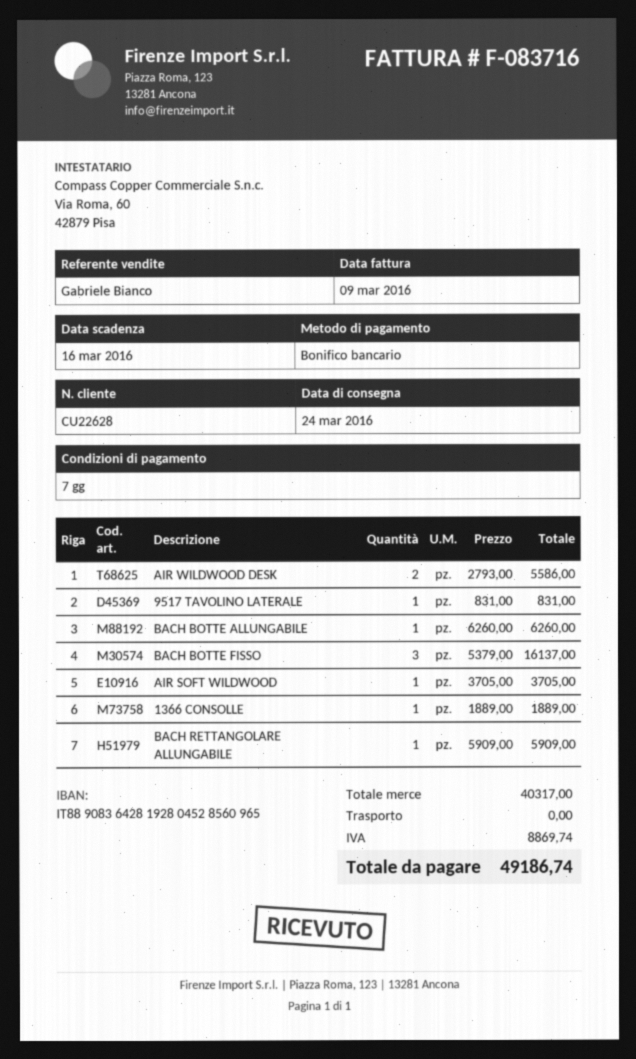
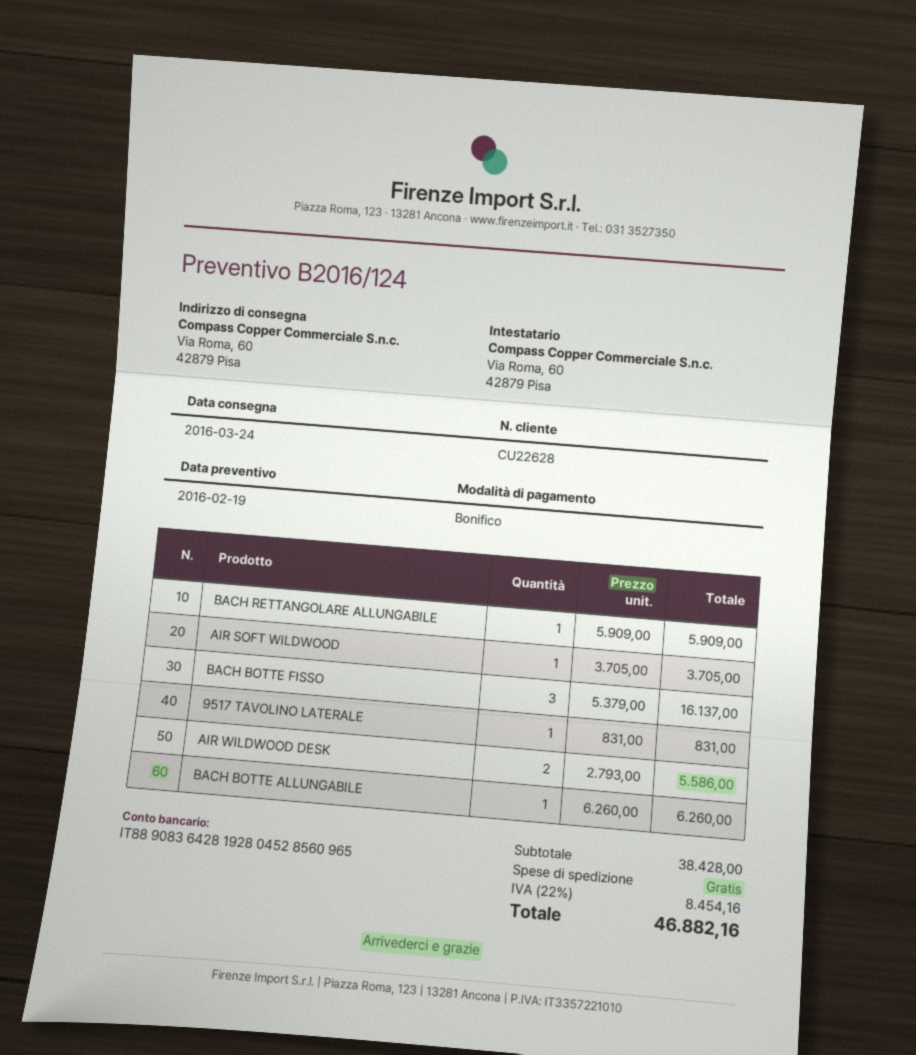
1366 CONSOLLE: 1 x 1889.00 = 1889.00 -> none
subtotal: 40317.00 -> 38428.00
tax: 8869.74 -> 8454.16
total: 49186.74 -> 46882.16

